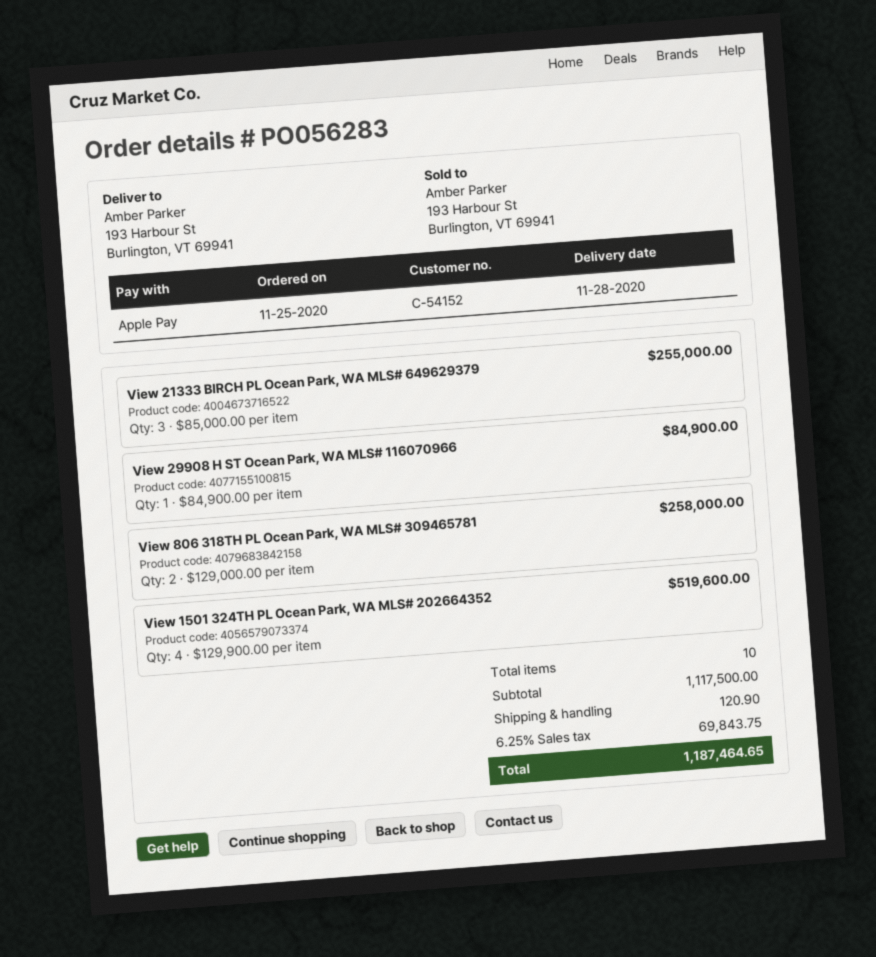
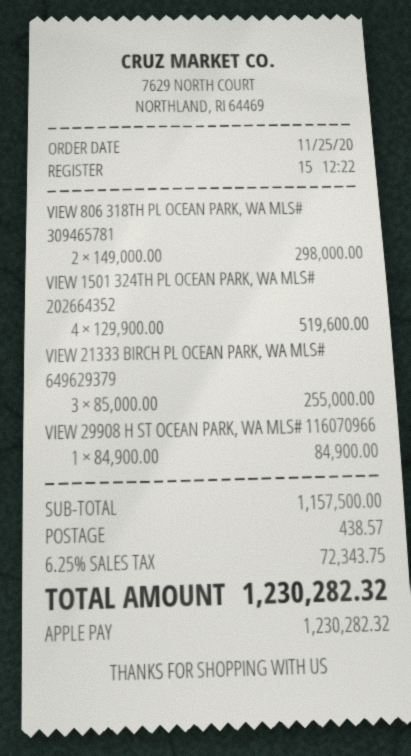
View 806 318TH PL Ocean Park, WA MLS# 309465781: 2 x 129000.00 = 258000.00 -> 2 x 149000.00 = 298000.00
subtotal: 1117500.00 -> 1157500.00
shipping: 120.90 -> 438.57
tax: 6.25% = 69843.75 -> 6.25% = 72343.75
total: 1187464.65 -> 1230282.32

